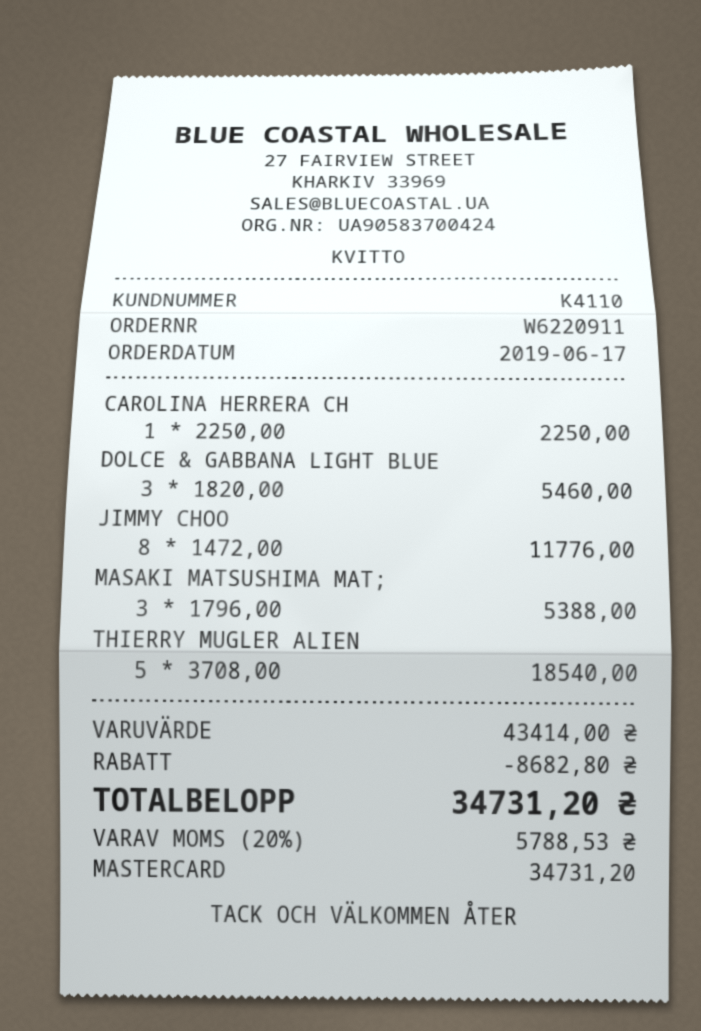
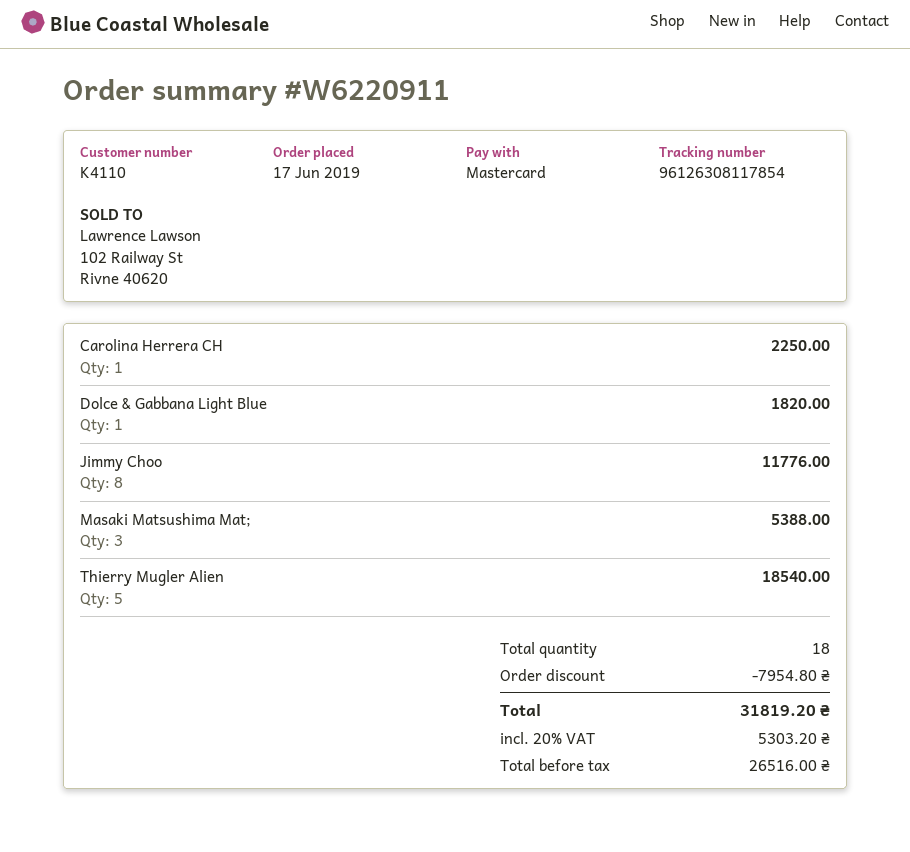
DOLCE & GABBANA LIGHT BLUE: 3 for 5460.00 -> 1 for 1820.00
discount: 8682.80 -> 7954.80
tax: 20% = 5788.53 -> 20% = 5303.20
total: 34731.20 -> 31819.20

